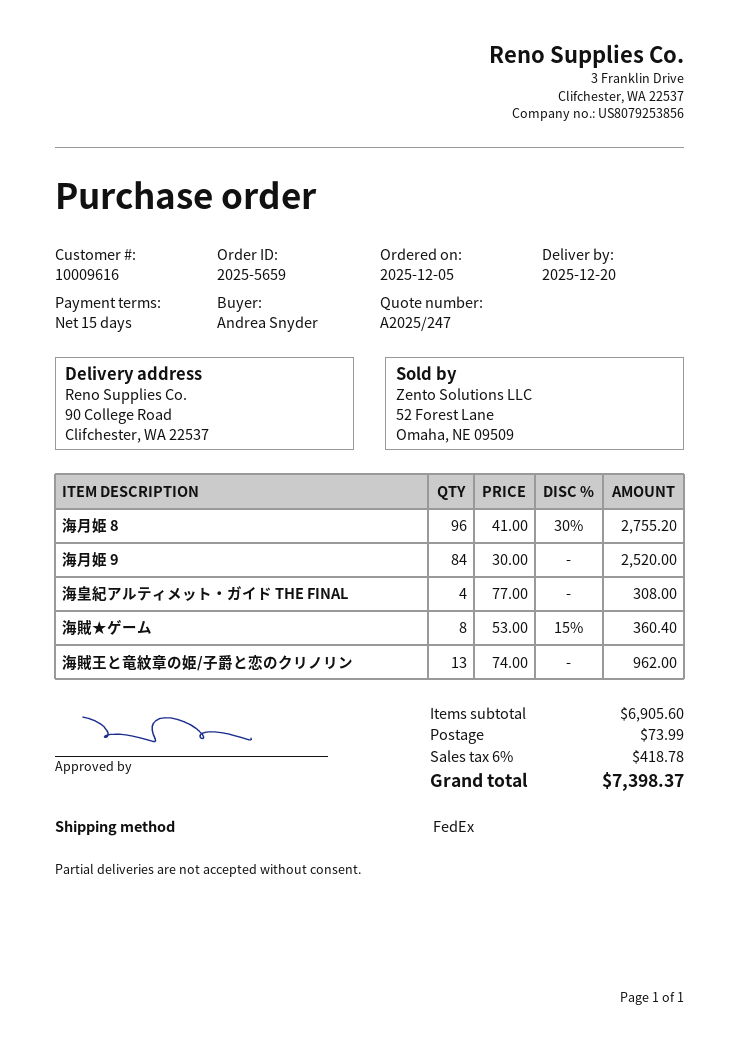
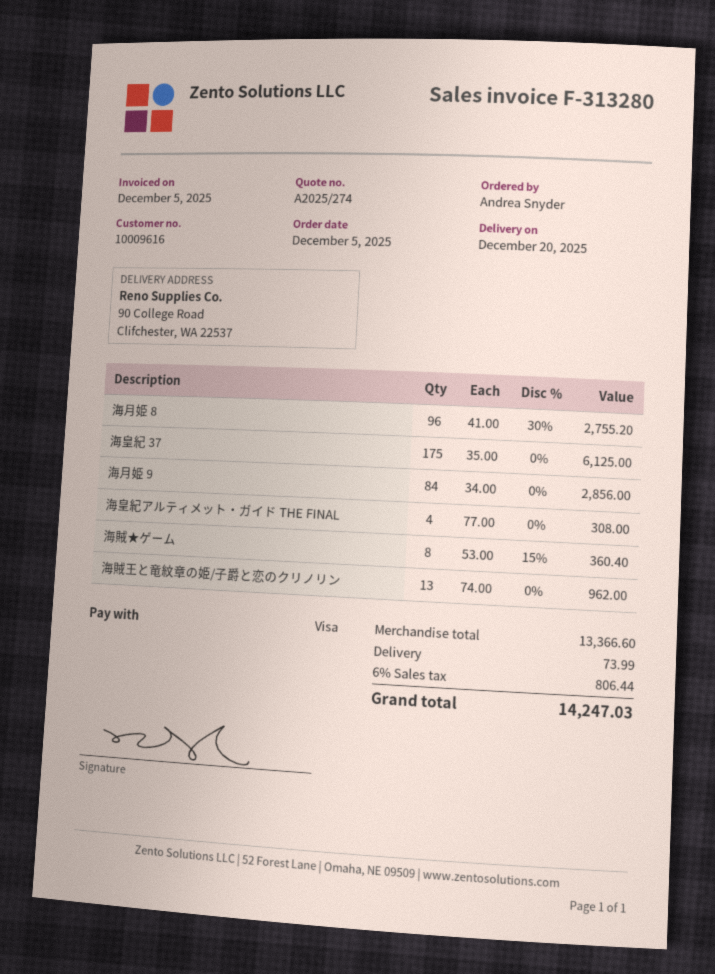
quote number: A2025/247 -> A2025/274
海月姫 9: 84 x 30.00 = 2520.00 -> 84 x 34.00 = 2856.00
海皇紀 37: none -> 175 x 35.00 = 6125.00
subtotal: 6905.60 -> 13366.60
tax: 6% = 418.78 -> 6% = 806.44
total: 7398.37 -> 14247.03

